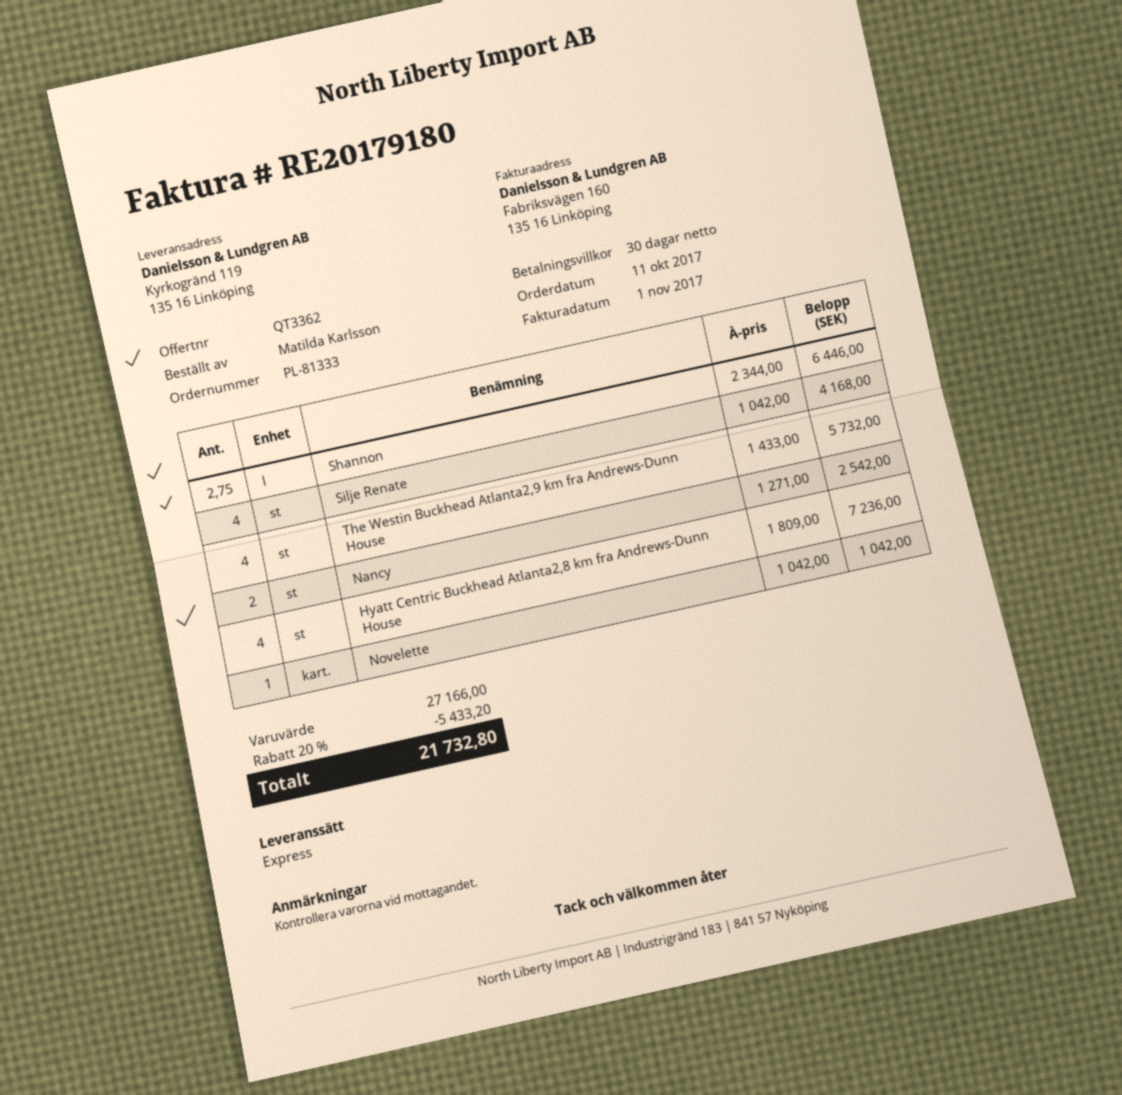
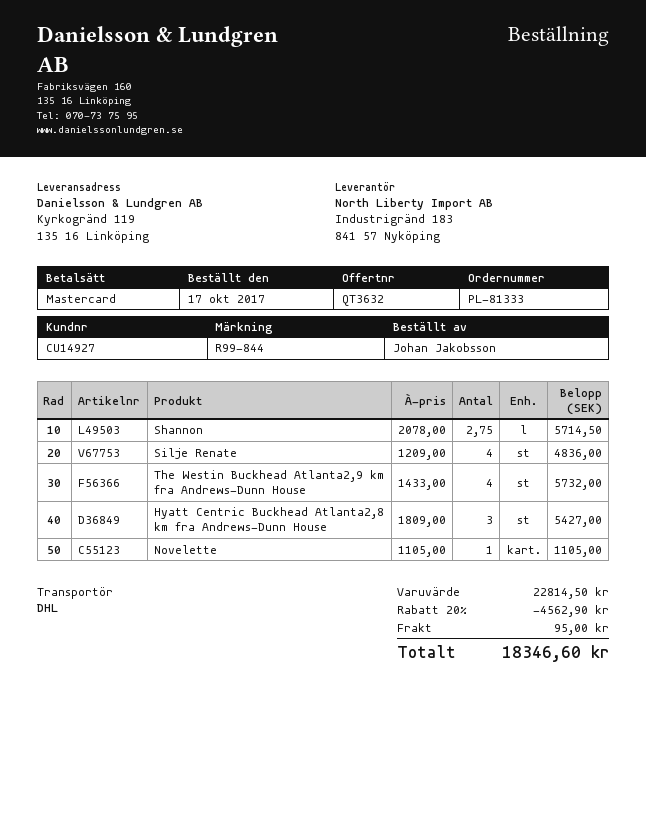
quote number: QT3362 -> QT3632
order date: 2017-10-11 -> 2017-10-17
ordered by: Matilda Karlsson -> Johan Jakobsson
shipping method: express -> DHL
Shannon: 2.75 x 2344.00 = 6446.00 -> 2.75 x 2078.00 = 5714.50
Silje Renate: 4 x 1042.00 = 4168.00 -> 4 x 1209.00 = 4836.00
Nancy: 2 x 1271.00 = 2542.00 -> none
Hyatt Centric Buckhead Atlanta2,8 km fra Andrews-Dunn House: 4 x 1809.00 = 7236.00 -> 3 x 1809.00 = 5427.00
Novelette: 1 x 1042.00 = 1042.00 -> 1 x 1105.00 = 1105.00
subtotal: 27166.00 -> 22814.50
discount: 20% = 5433.20 -> 20% = 4562.90
shipping: none -> 95.00
total: 21732.80 -> 18346.60

